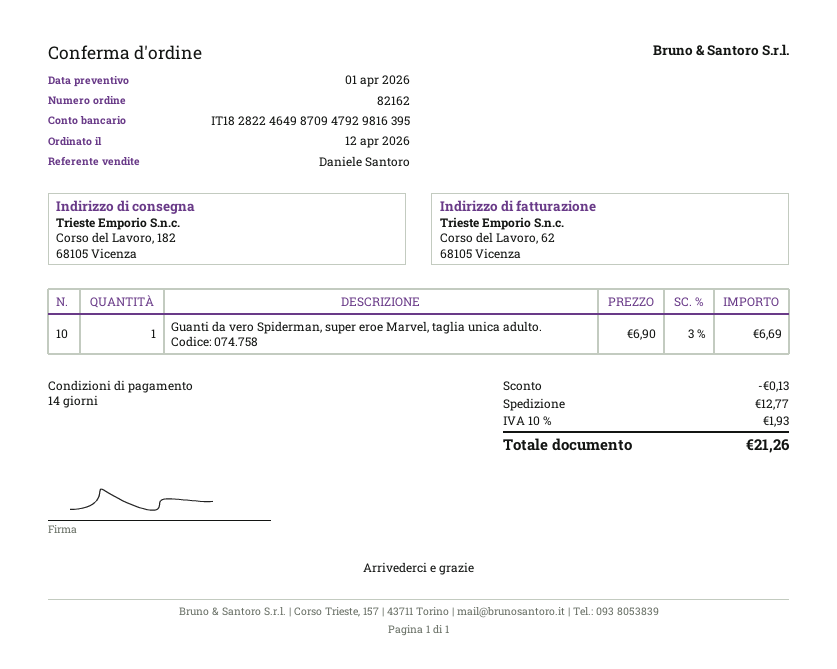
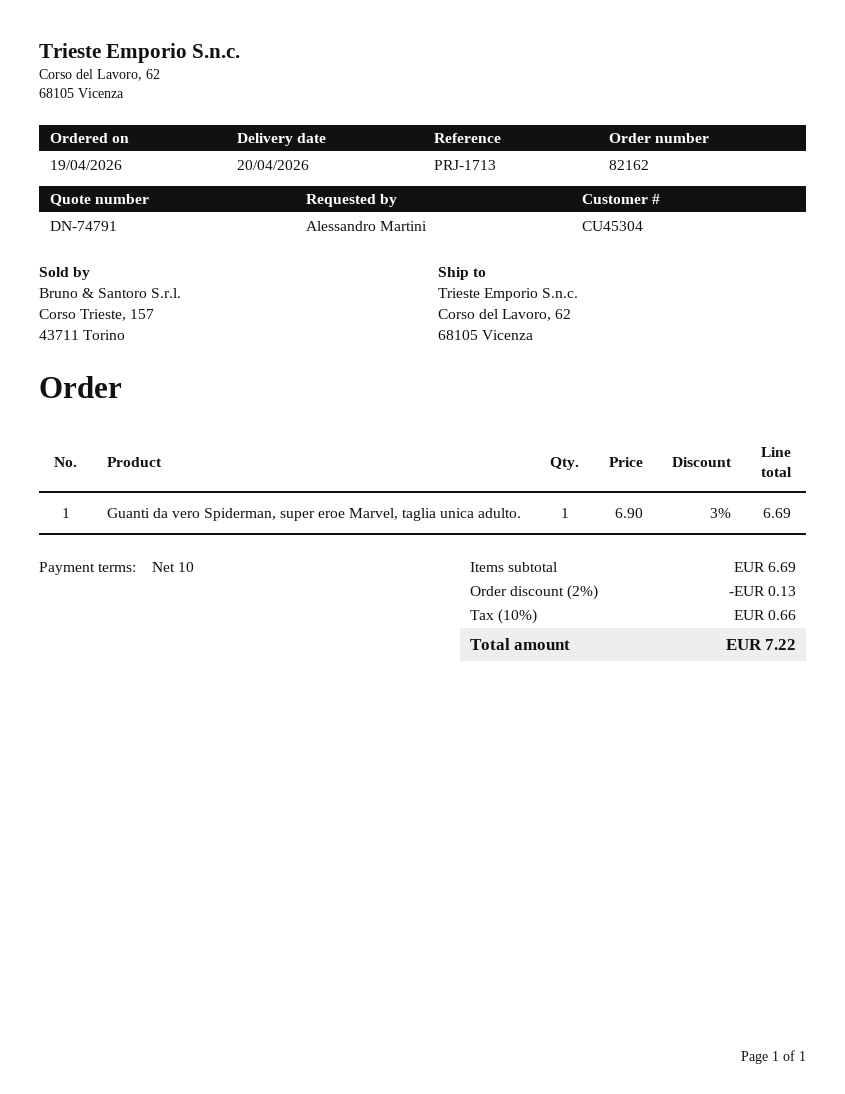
order date: 2026-04-12 -> 2026-04-19
payment terms: 14 days -> 10 days
ship to: Corso del Lavoro, 182, 68105 Vicenza -> Corso del Lavoro, 62, 68105 Vicenza
shipping: 12.77 -> none
tax: 10% = 1.93 -> 10% = 0.66
total: 21.26 -> 7.22

